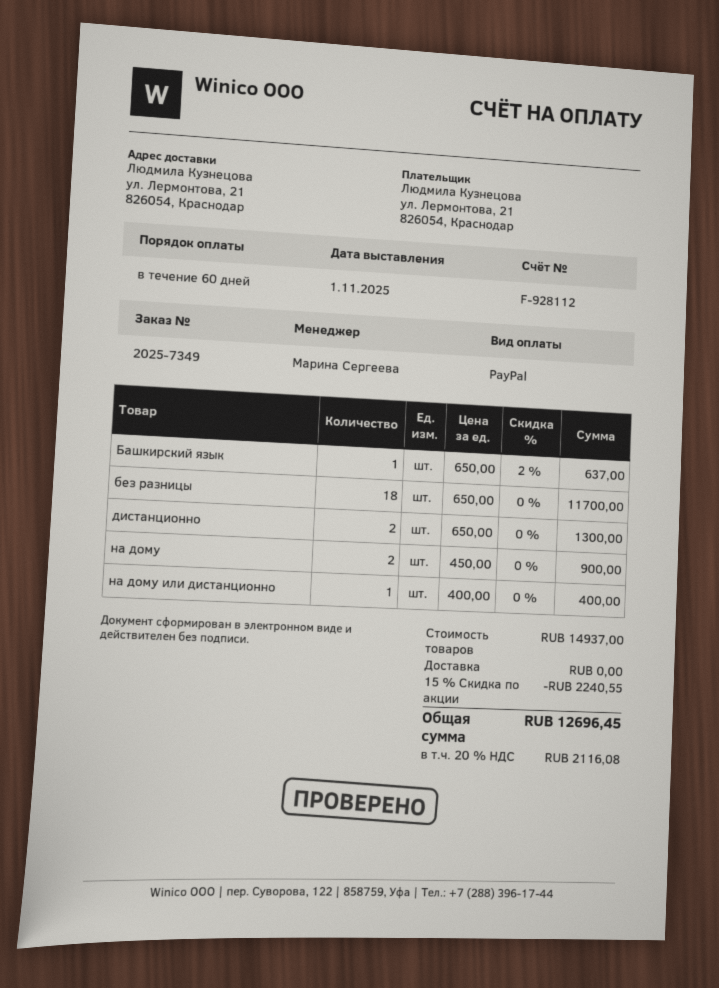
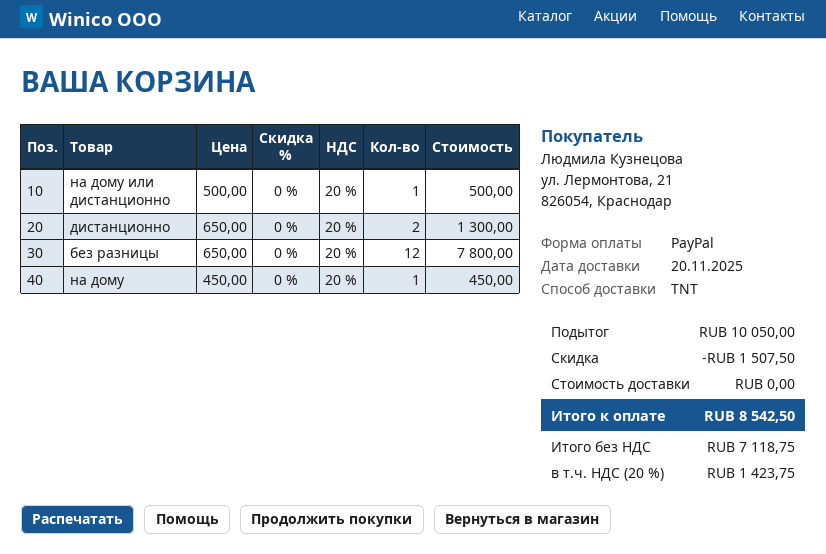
Башкирский язык: 1 x 650.00 - 2% = 637.00 -> none
без разницы: 18 x 650.00 = 11700.00 -> 12 x 650.00 = 7800.00
на дому: 2 x 450.00 = 900.00 -> 1 x 450.00 = 450.00
на дому или дистанционно: 1 x 400.00 = 400.00 -> 1 x 500.00 = 500.00
subtotal: 14937.00 -> 10050.00
discount: 2240.55 -> 1507.50
tax: 20% = 2116.08 -> 20% = 1423.75
total: 12696.45 -> 8542.50

